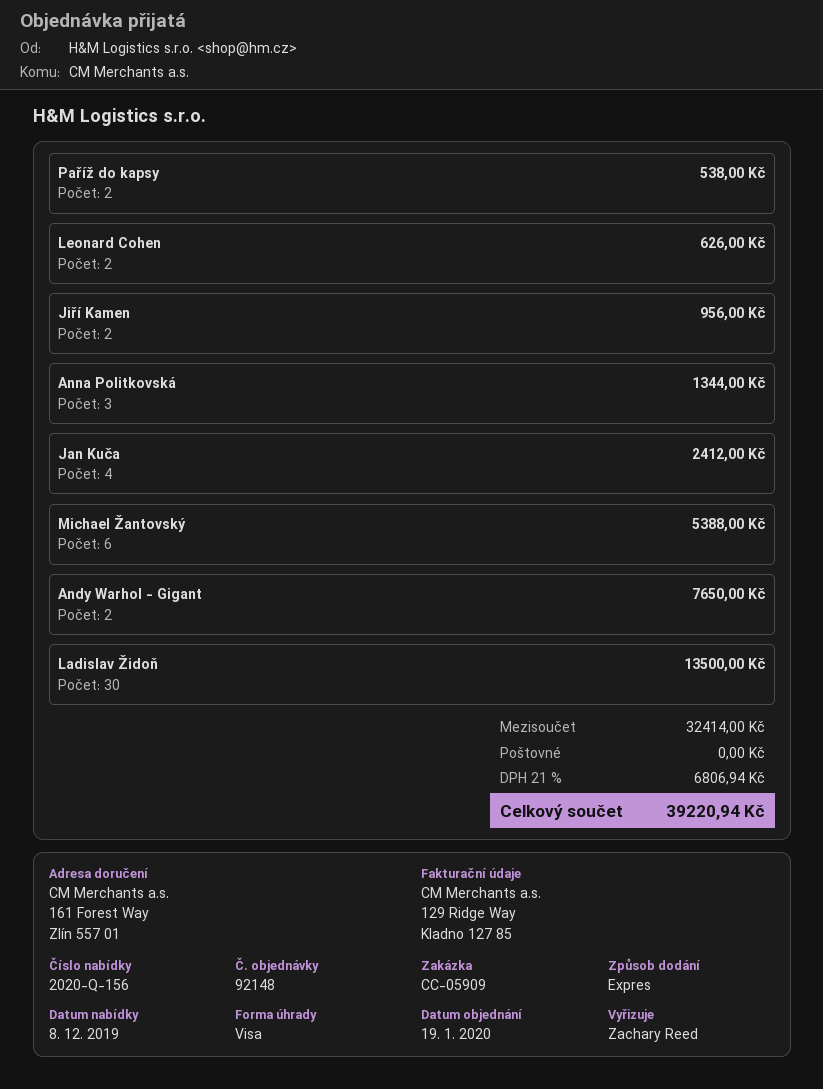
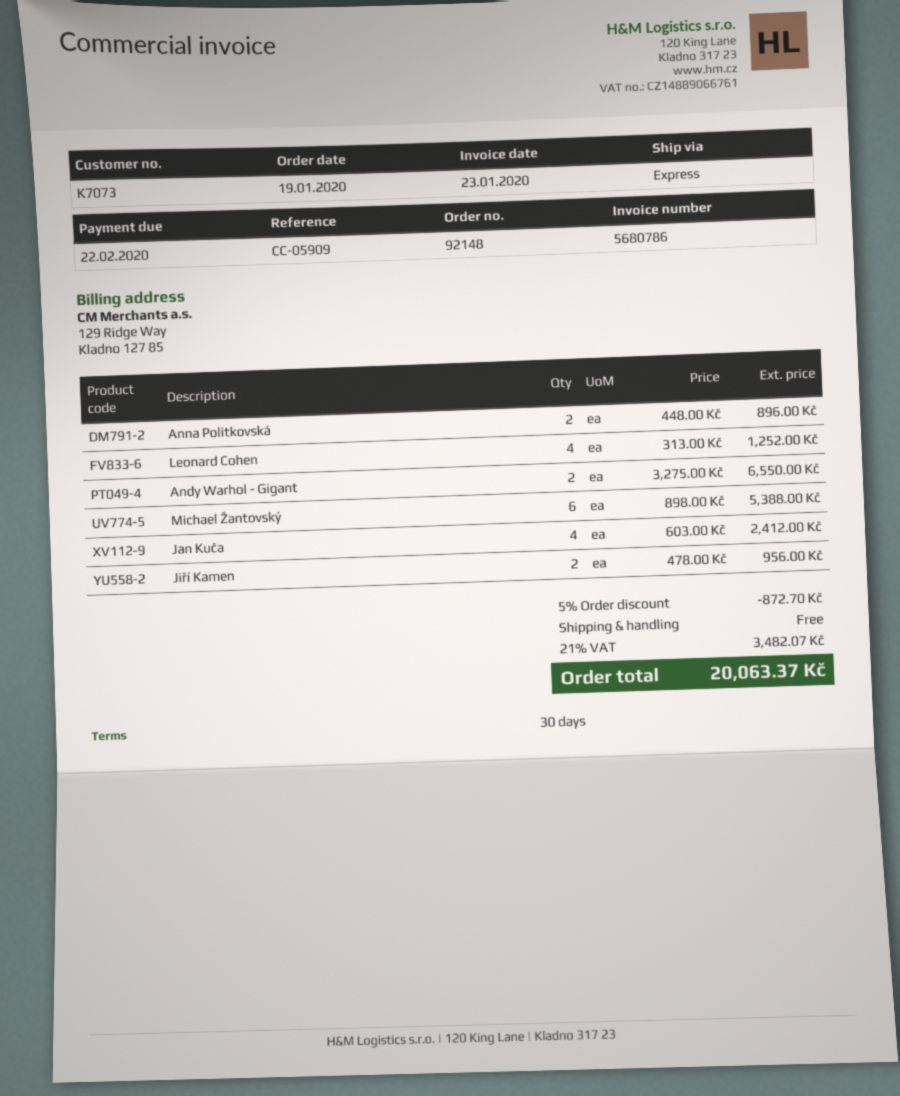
Paříž do kapsy: 2 for 538.00 -> none
Leonard Cohen: 2 for 626.00 -> 4 for 1252.00
Anna Politkovská: 3 for 1344.00 -> 2 for 896.00
Andy Warhol - Gigant: 2 for 7650.00 -> 2 for 6550.00
Ladislav Židoň: 30 for 13500.00 -> none
discount: none -> 5% = 872.70
tax: 21% = 6806.94 -> 21% = 3482.07
total: 39220.94 -> 20063.37

